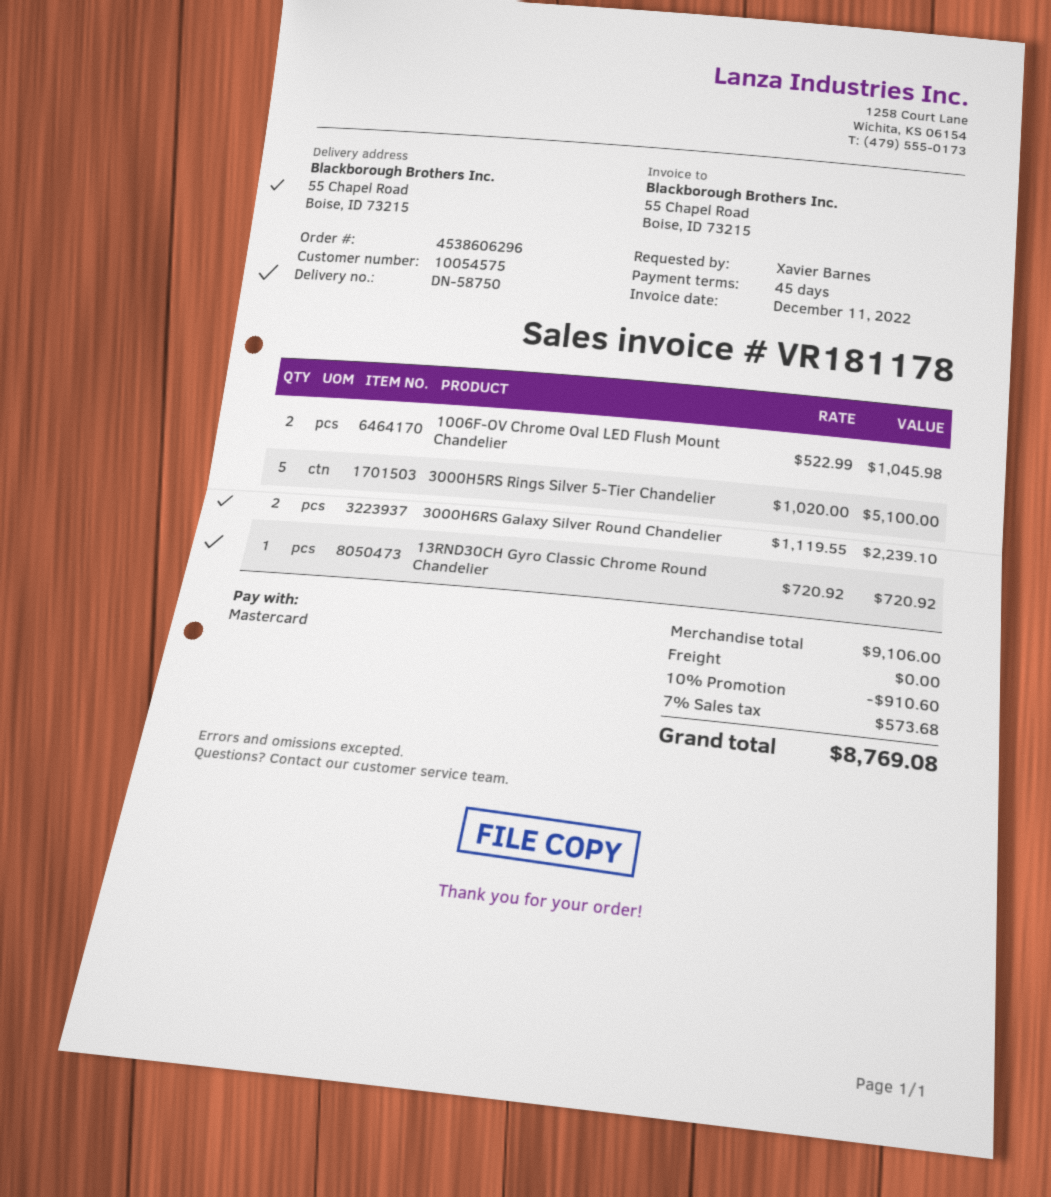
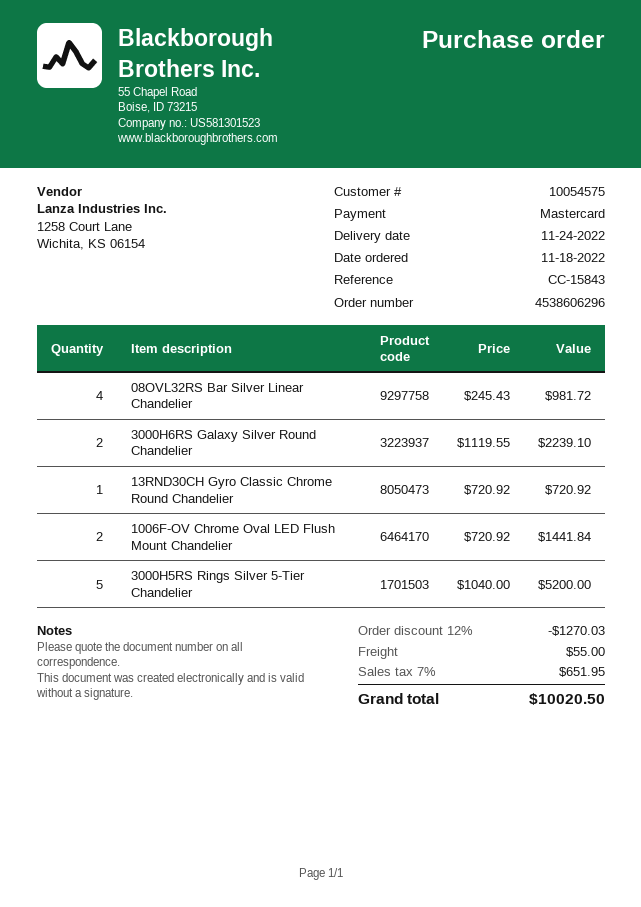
1006F-OV Chrome Oval LED Flush Mount Chandelier: 2 x 522.99 = 1045.98 -> 2 x 720.92 = 1441.84
3000H5RS Rings Silver 5-Tier Chandelier: 5 x 1020.00 = 5100.00 -> 5 x 1040.00 = 5200.00
08OVL32RS Bar Silver Linear Chandelier: none -> 4 x 245.43 = 981.72
discount: 10% = 910.60 -> 12% = 1270.03
shipping: 0.00 -> 55.00
tax: 7% = 573.68 -> 7% = 651.95
total: 8769.08 -> 10020.50

